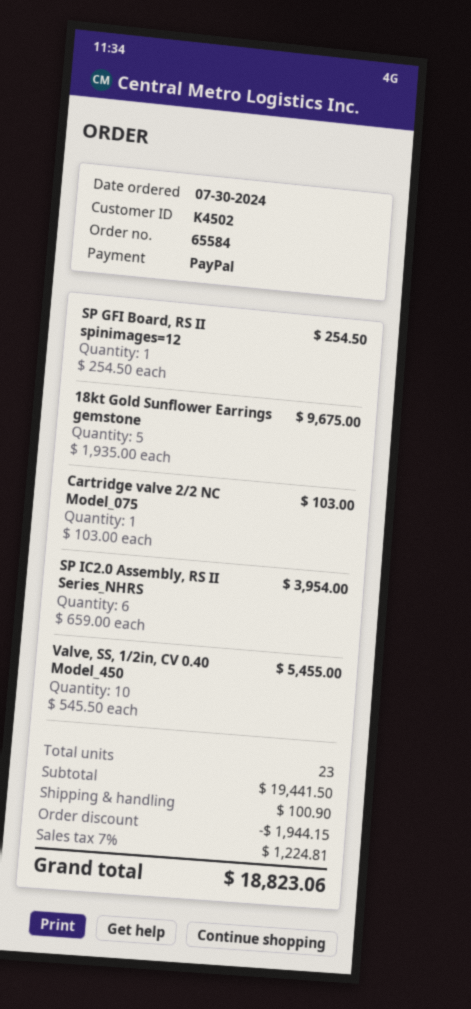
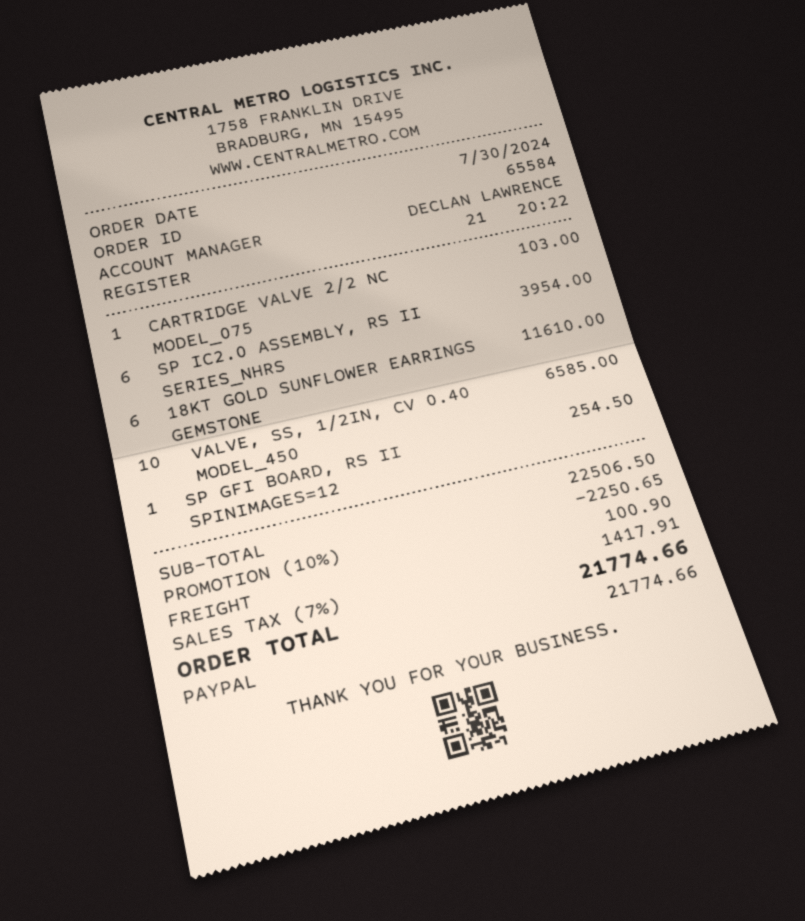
18kt Gold Sunflower Earrings gemstone: 5 for 9675.00 -> 6 for 11610.00
Valve, SS, 1/2in, CV 0.40 Model_450: 10 for 5455.00 -> 10 for 6585.00
subtotal: 19441.50 -> 22506.50
discount: 1944.15 -> 2250.65
tax: 7% = 1224.81 -> 7% = 1417.91
total: 18823.06 -> 21774.66

